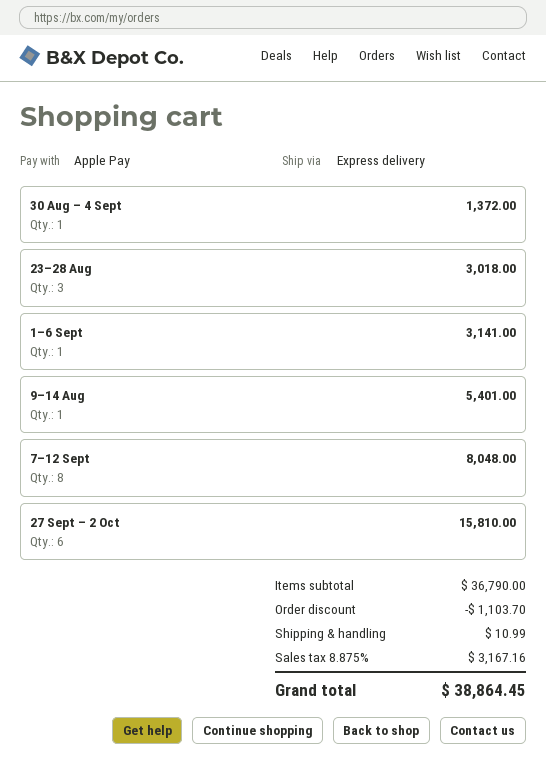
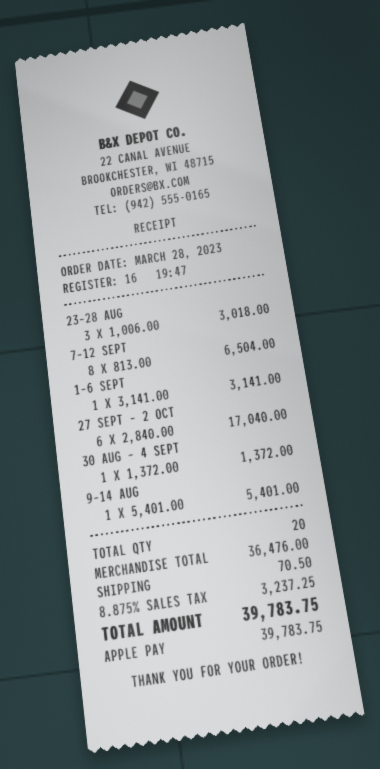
7–12 Sept: 8 for 8048.00 -> 8 for 6504.00
27 Sept – 2 Oct: 6 for 15810.00 -> 6 for 17040.00
subtotal: 36790.00 -> 36476.00
discount: 1103.70 -> none
shipping: 10.99 -> 70.50
tax: 8.875% = 3167.16 -> 8.875% = 3237.25
total: 38864.45 -> 39783.75

